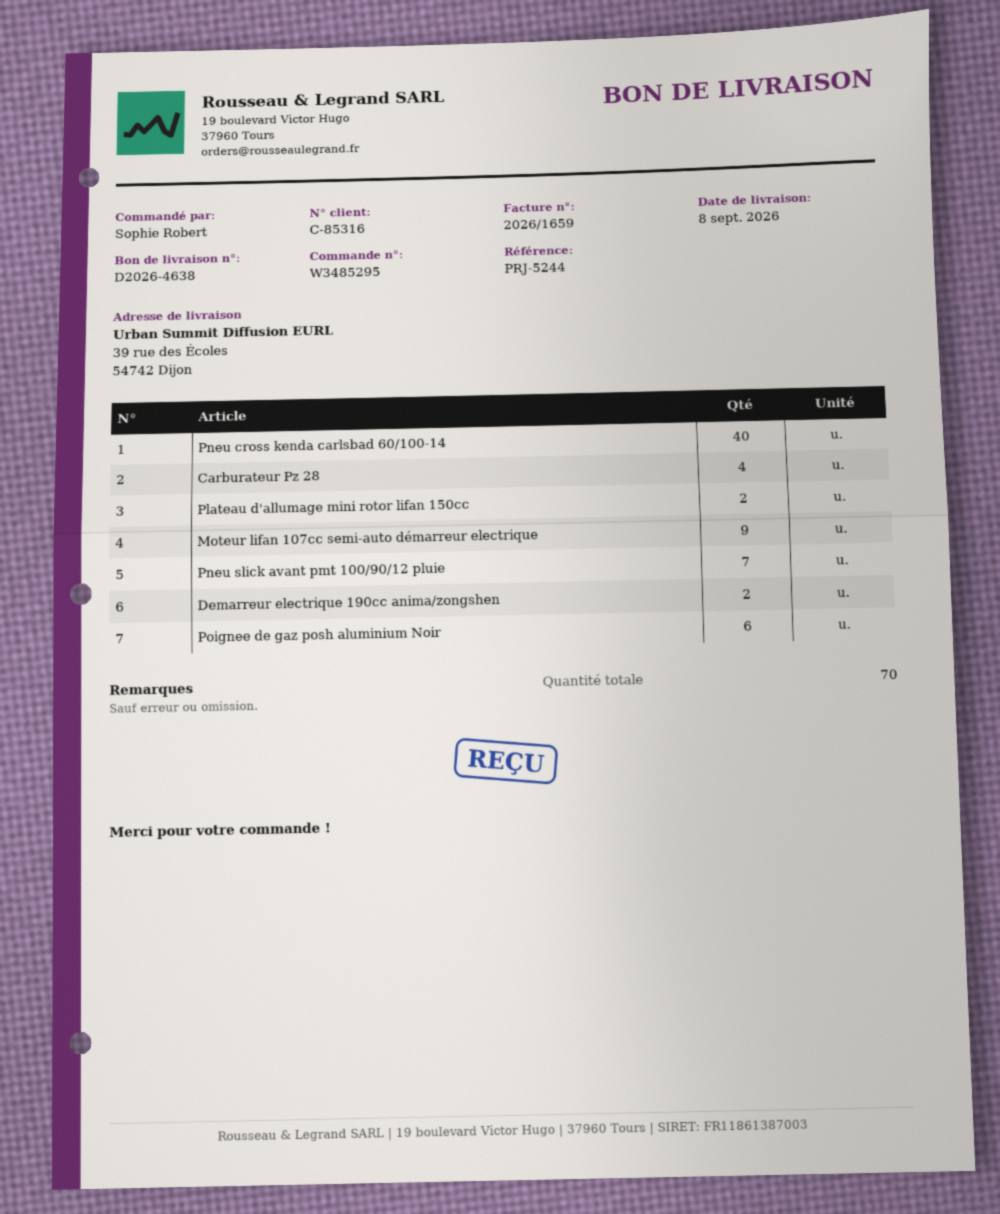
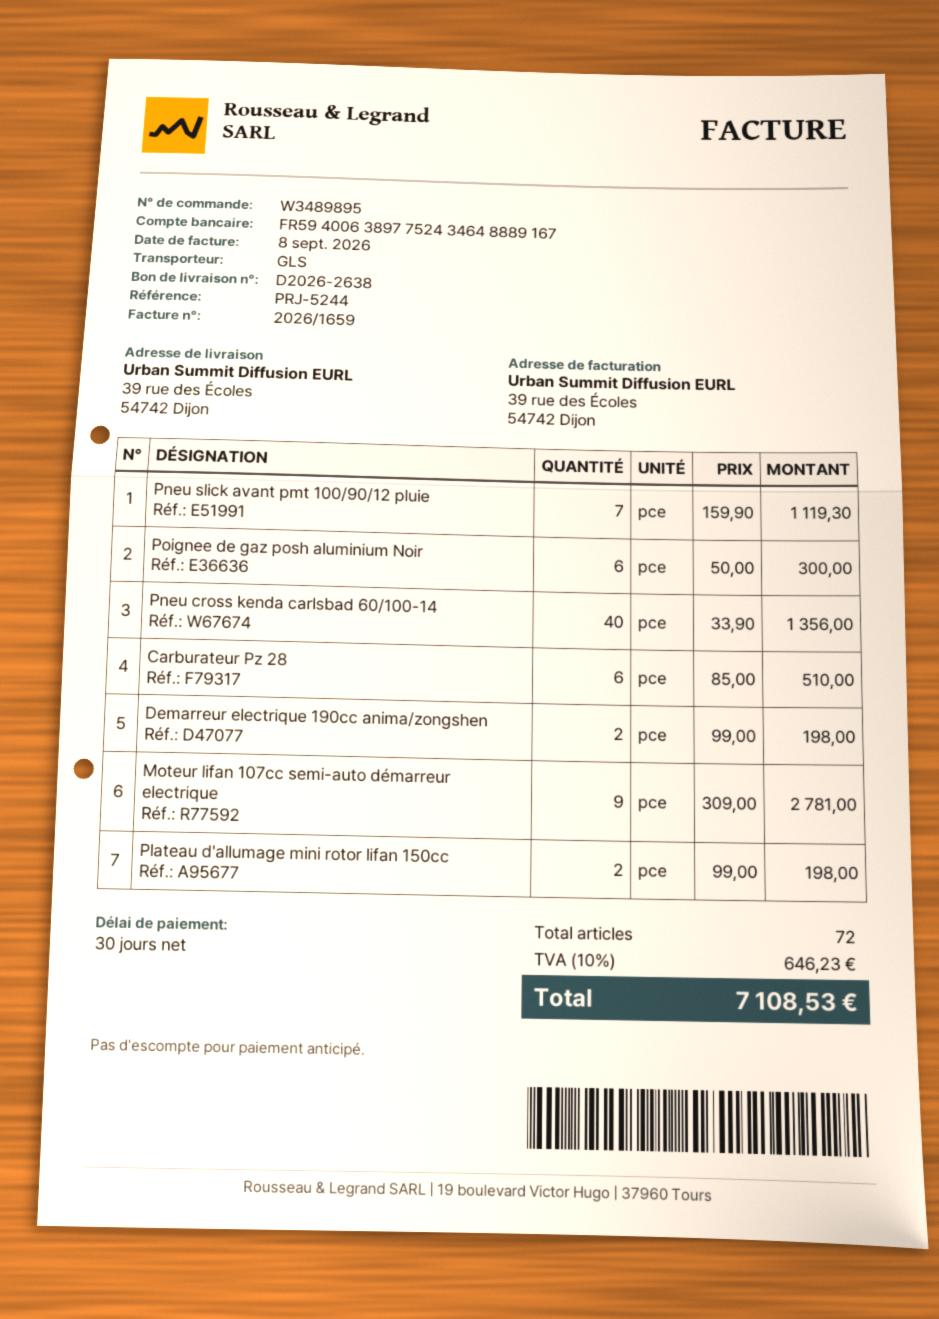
order number: W3485295 -> W3489895
delivery note number: D2026-4638 -> D2026-2638
Carburateur Pz 28: 4 -> 6
total quantity: 70 -> 72

